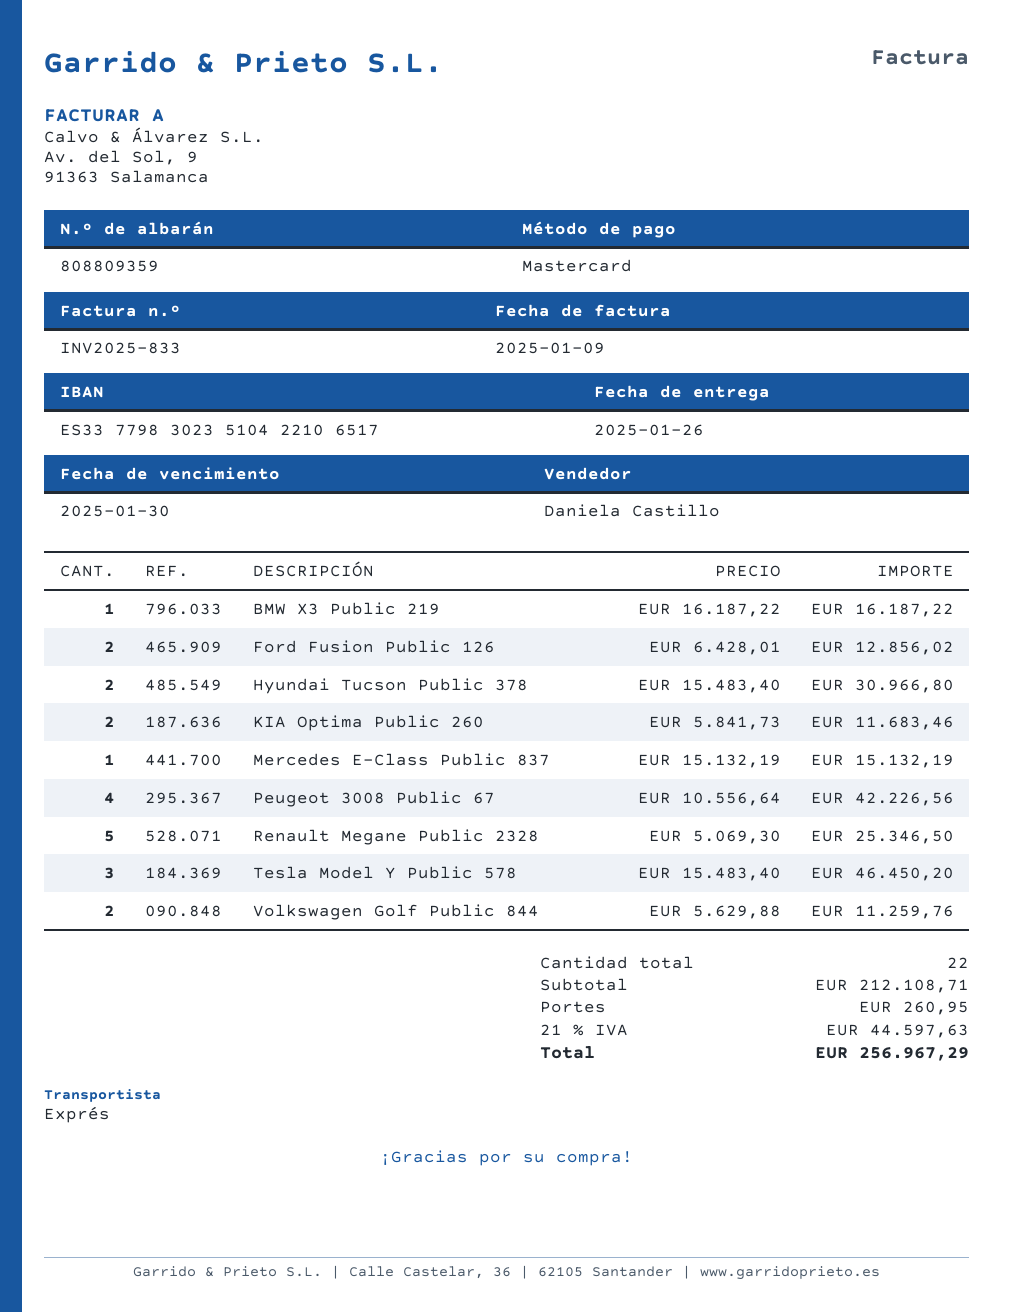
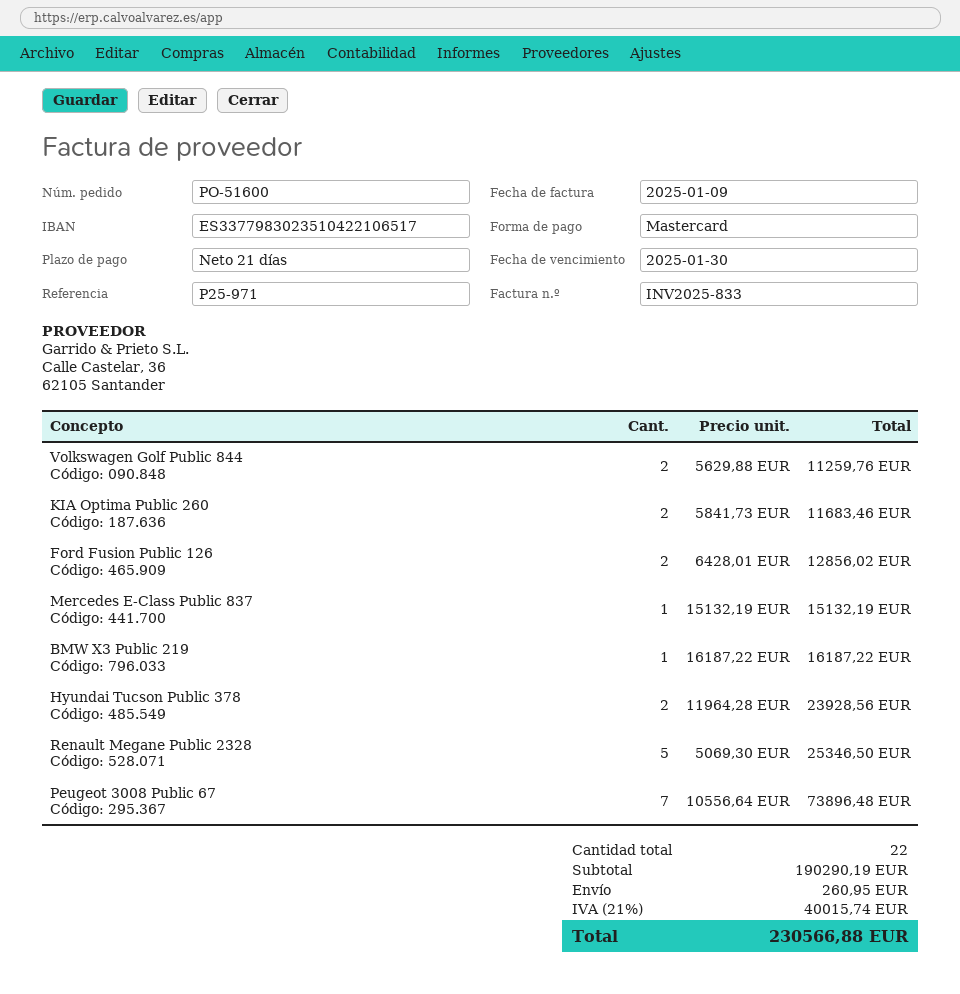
Hyundai Tucson Public 378: 2 x 15483.40 = 30966.80 -> 2 x 11964.28 = 23928.56
Peugeot 3008 Public 67: 4 x 10556.64 = 42226.56 -> 7 x 10556.64 = 73896.48
Tesla Model Y Public 578: 3 x 15483.40 = 46450.20 -> none
subtotal: 212108.71 -> 190290.19
tax: 21% = 44597.63 -> 21% = 40015.74
total: 256967.29 -> 230566.88

